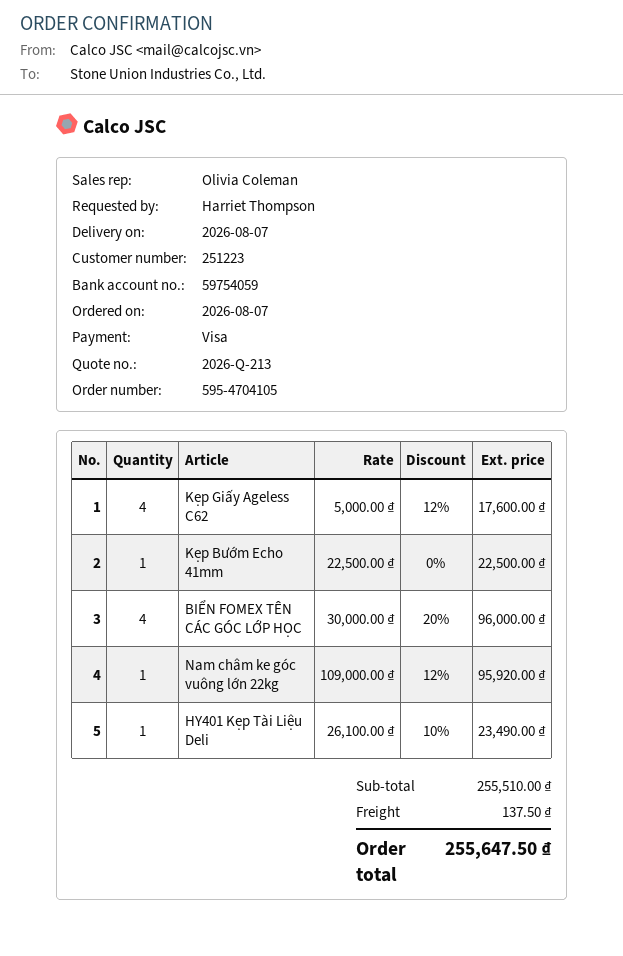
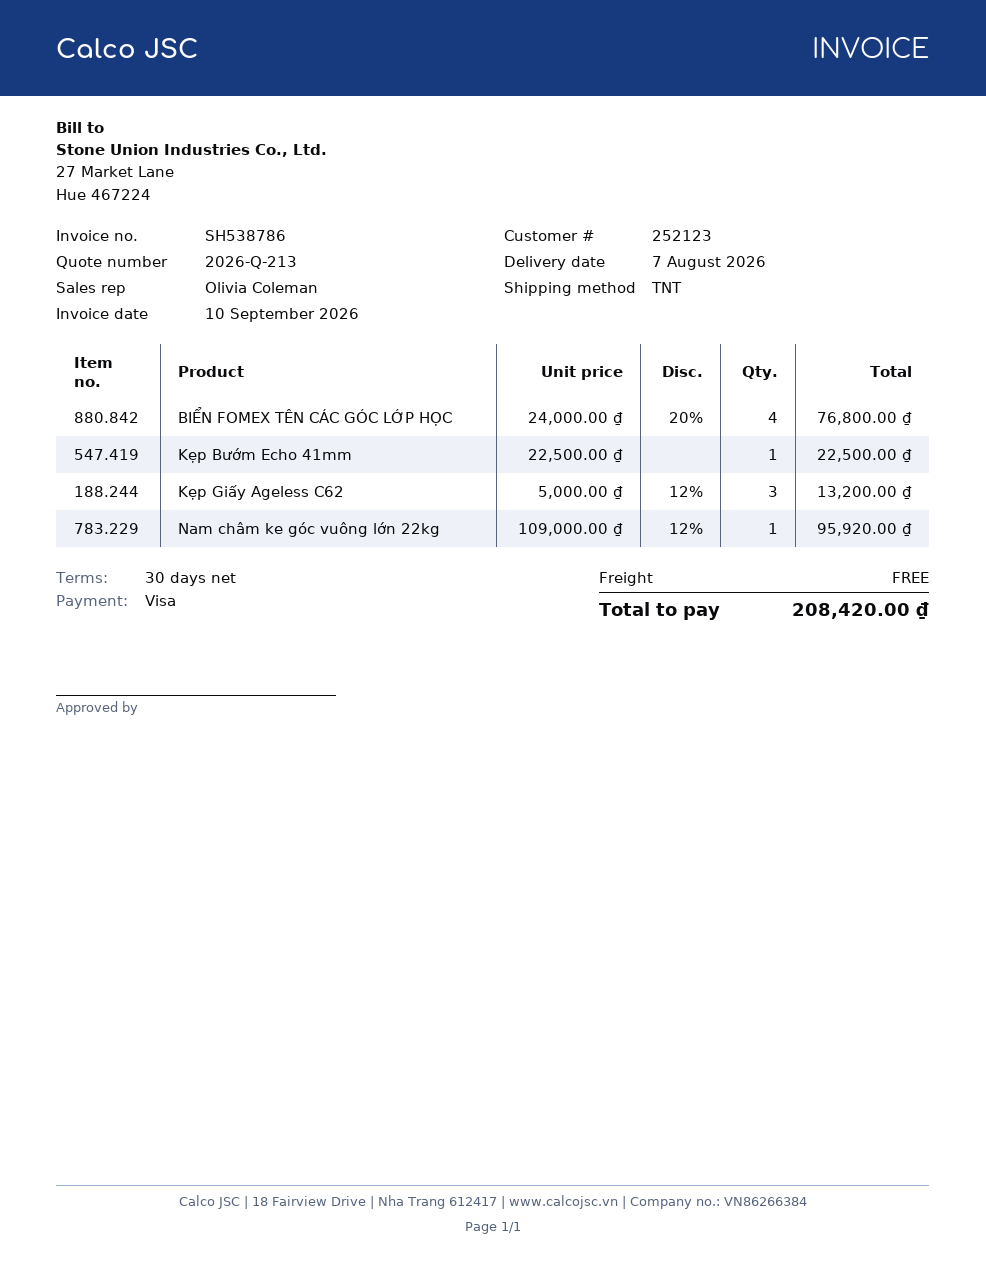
customer number: 251223 -> 252123
Kẹp Giấy Ageless C62: 4 x 5000.00 - 12% = 17600.00 -> 3 x 5000.00 - 12% = 13200.00
BIỂN FOMEX TÊN CÁC GÓC LỚP HỌC: 4 x 30000.00 - 20% = 96000.00 -> 4 x 24000.00 - 20% = 76800.00
HY401 Kẹp Tài Liệu Deli: 1 x 26100.00 - 10% = 23490.00 -> none
shipping: 137.50 -> 0.00
total: 255647.50 -> 208420.00

